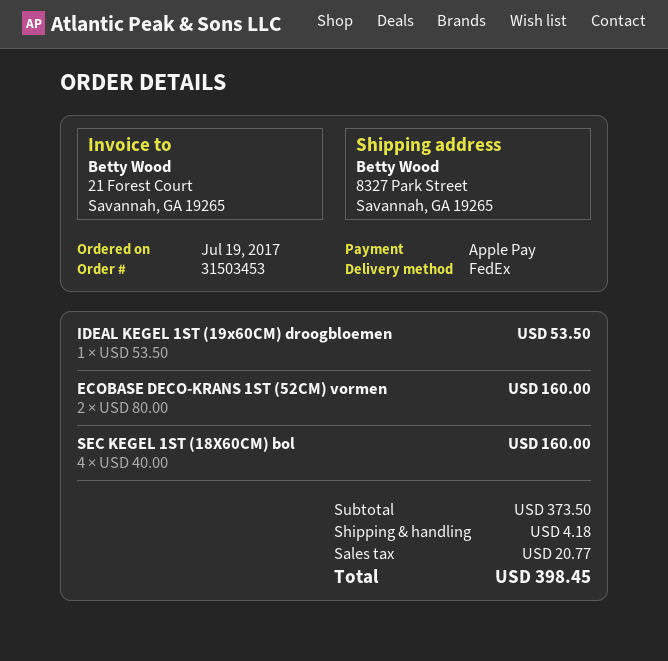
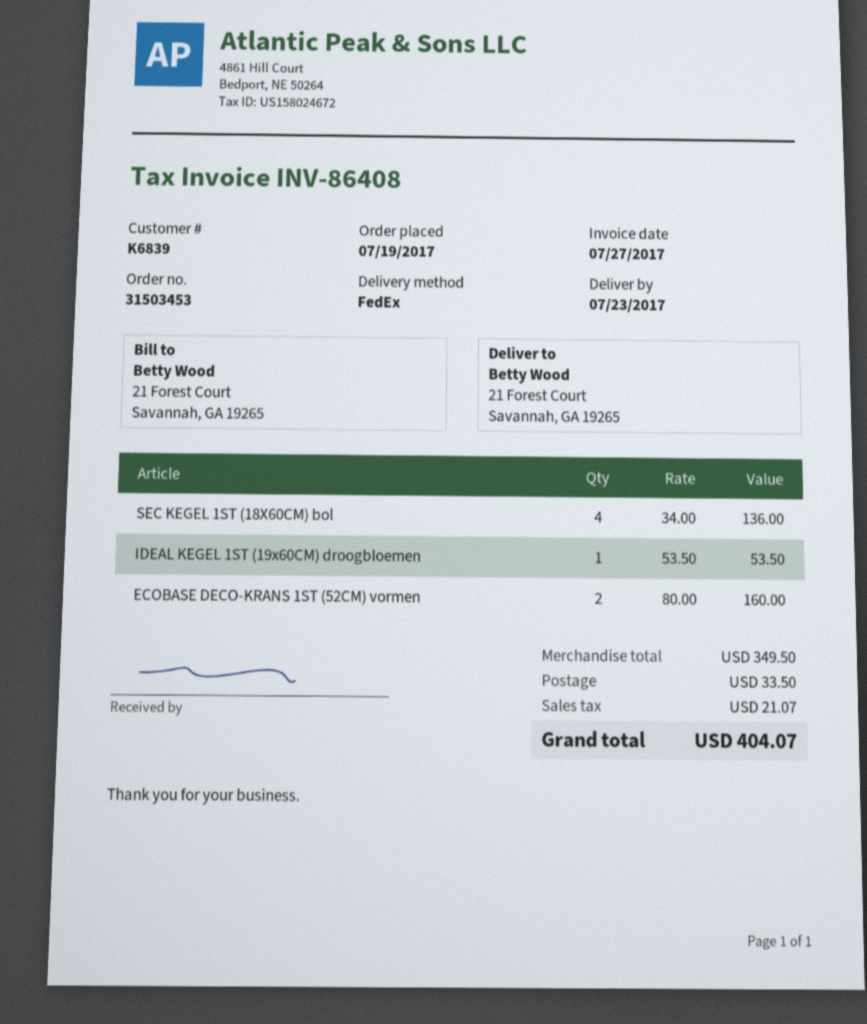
ship to: 8327 Park Street, Savannah, GA 19265 -> 21 Forest Court, Savannah, GA 19265
SEC KEGEL 1ST (18X60CM) bol: 4 x 40.00 = 160.00 -> 4 x 34.00 = 136.00
subtotal: 373.50 -> 349.50
shipping: 4.18 -> 33.50
tax: 20.77 -> 21.07
total: 398.45 -> 404.07

